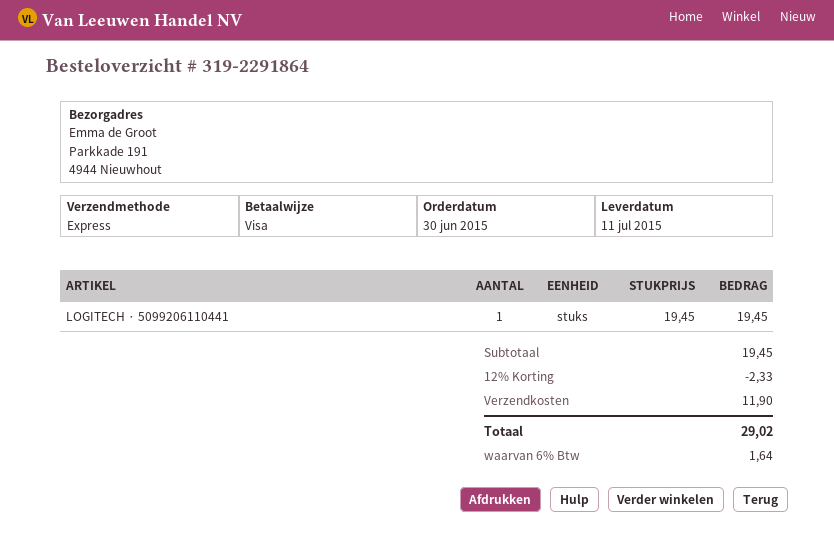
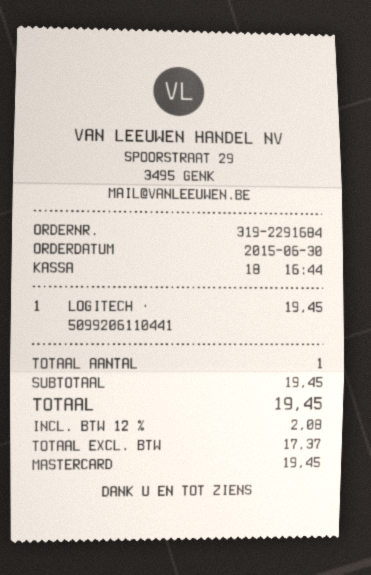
order number: 319-2291864 -> 319-2291684
payment method: Visa -> Mastercard
discount: 12% = 2.33 -> none
shipping: 11.90 -> none
tax: 6% = 1.64 -> 12% = 2.08
total: 29.02 -> 19.45

